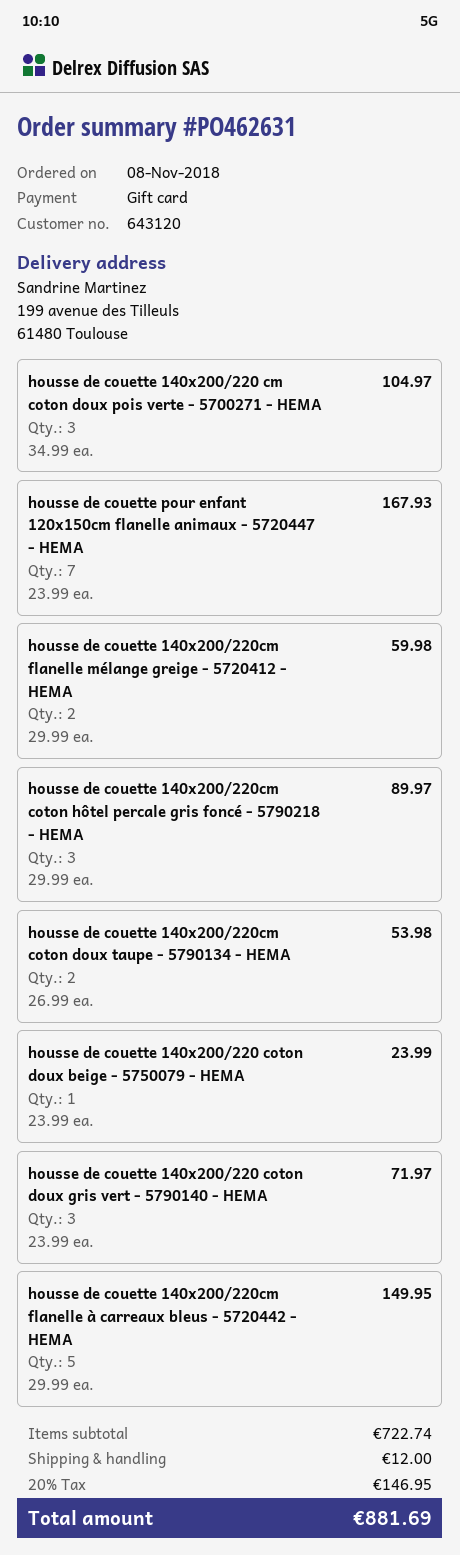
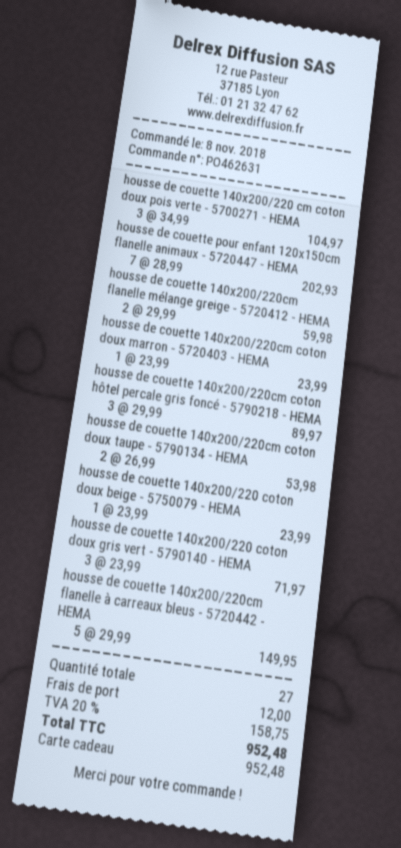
housse de couette pour enfant 120x150cm flanelle animaux - 5720447 - HEMA: 7 x 23.99 = 167.93 -> 7 x 28.99 = 202.93
housse de couette 140x200/220cm coton doux marron - 5720403 - HEMA: none -> 1 x 23.99 = 23.99
tax: 20% = 146.95 -> 20% = 158.75
total: 881.69 -> 952.48

